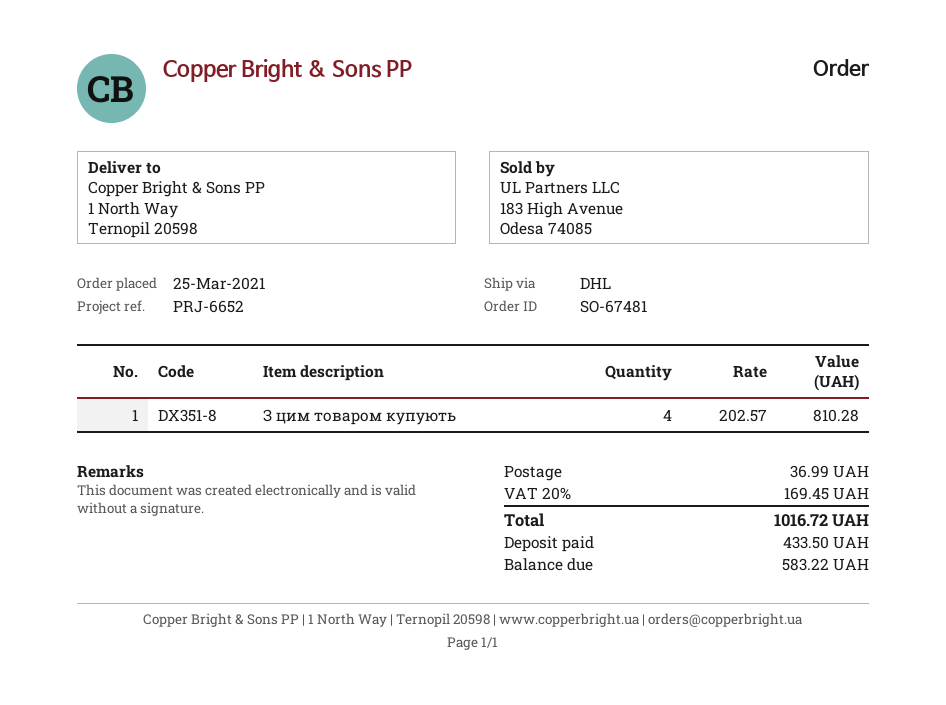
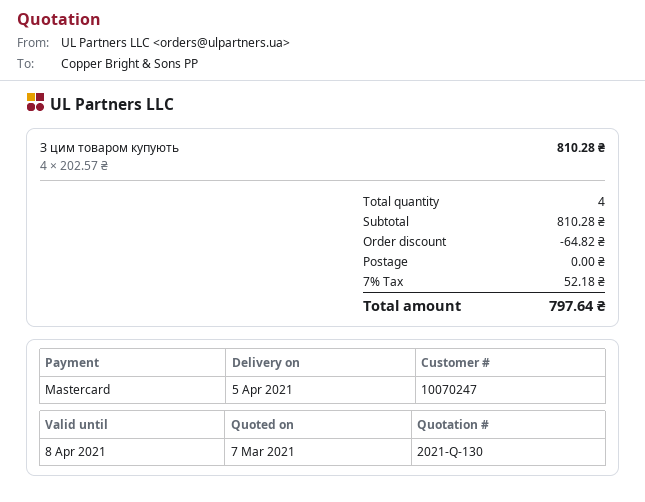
discount: none -> 64.82
shipping: 36.99 -> 0.00
tax: 20% = 169.45 -> 7% = 52.18
total: 1016.72 -> 797.64

